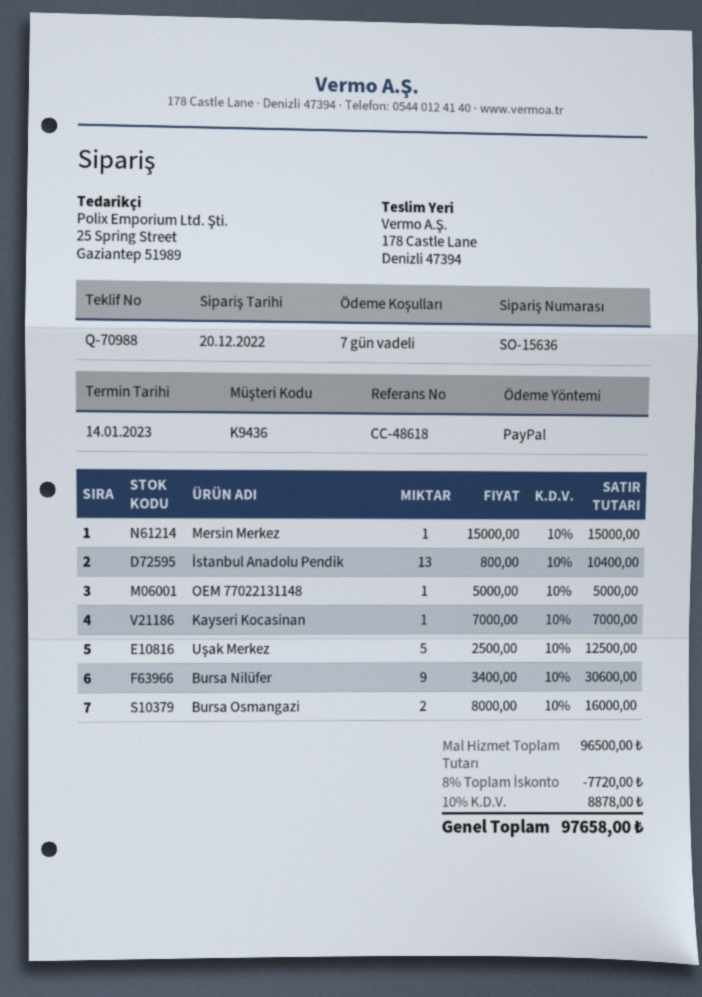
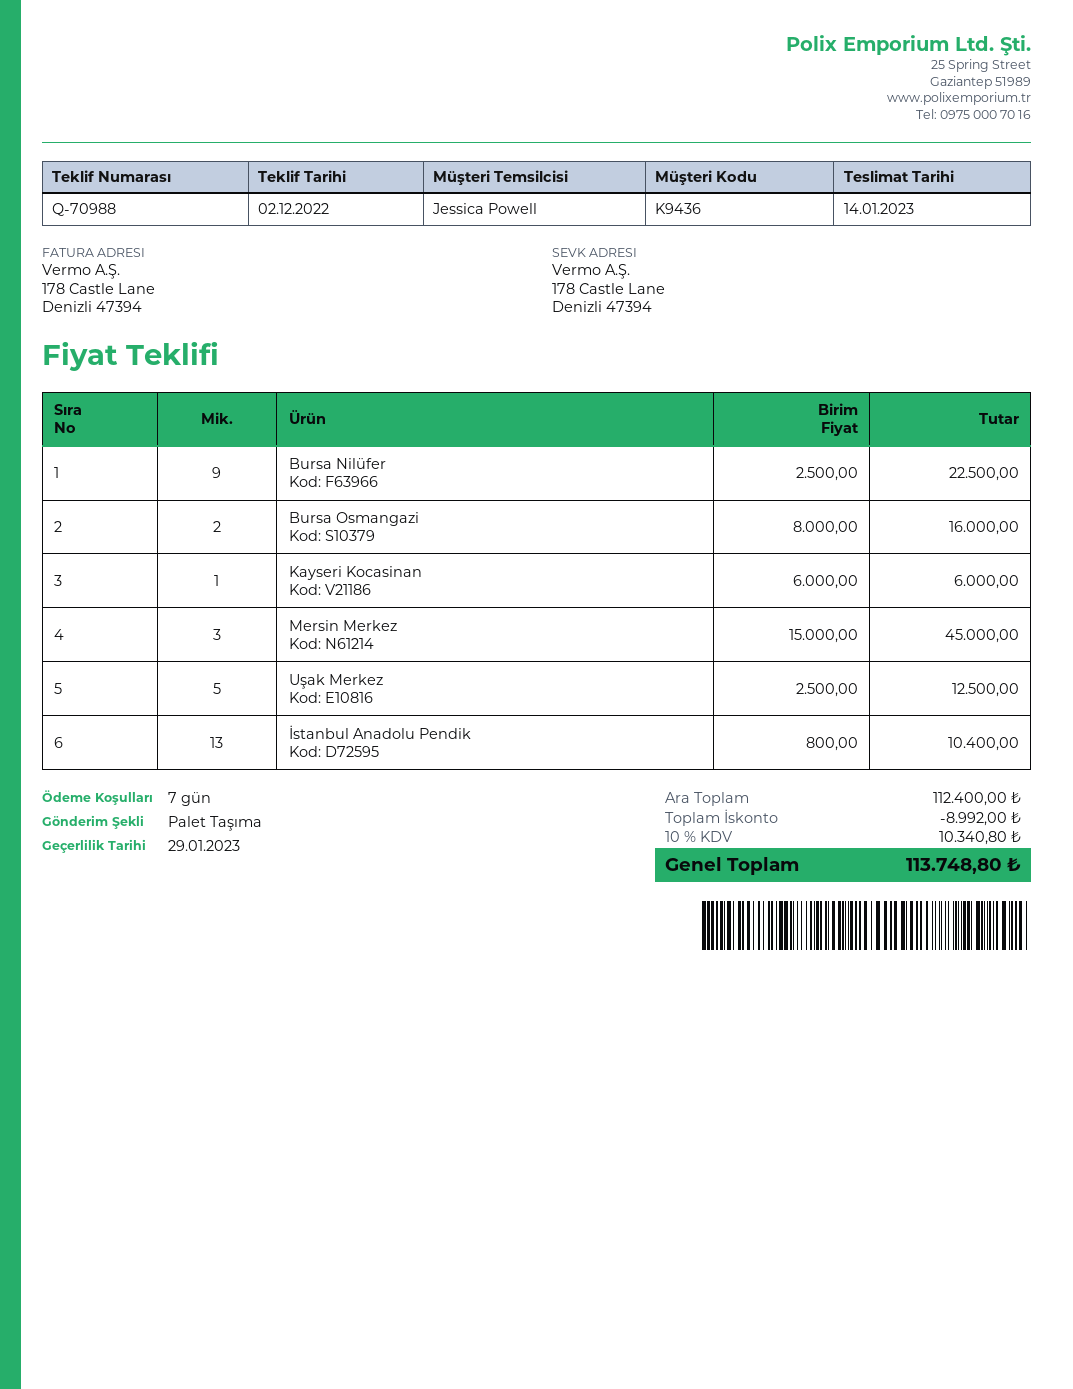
Mersin Merkez: 1 x 15000.00 = 15000.00 -> 3 x 15000.00 = 45000.00
OEM 77022131148: 1 x 5000.00 = 5000.00 -> none
Kayseri Kocasinan: 1 x 7000.00 = 7000.00 -> 1 x 6000.00 = 6000.00
Bursa Nilüfer: 9 x 3400.00 = 30600.00 -> 9 x 2500.00 = 22500.00
subtotal: 96500.00 -> 112400.00
discount: 7720.00 -> 8992.00
tax: 10% = 8878.00 -> 10% = 10340.80
total: 97658.00 -> 113748.80

